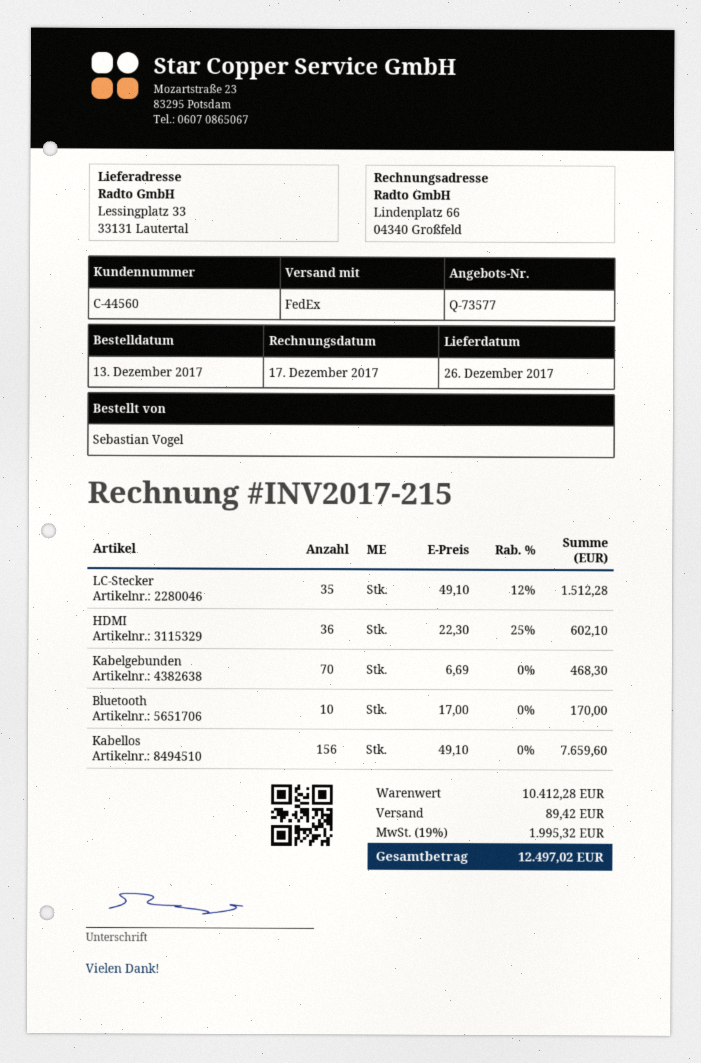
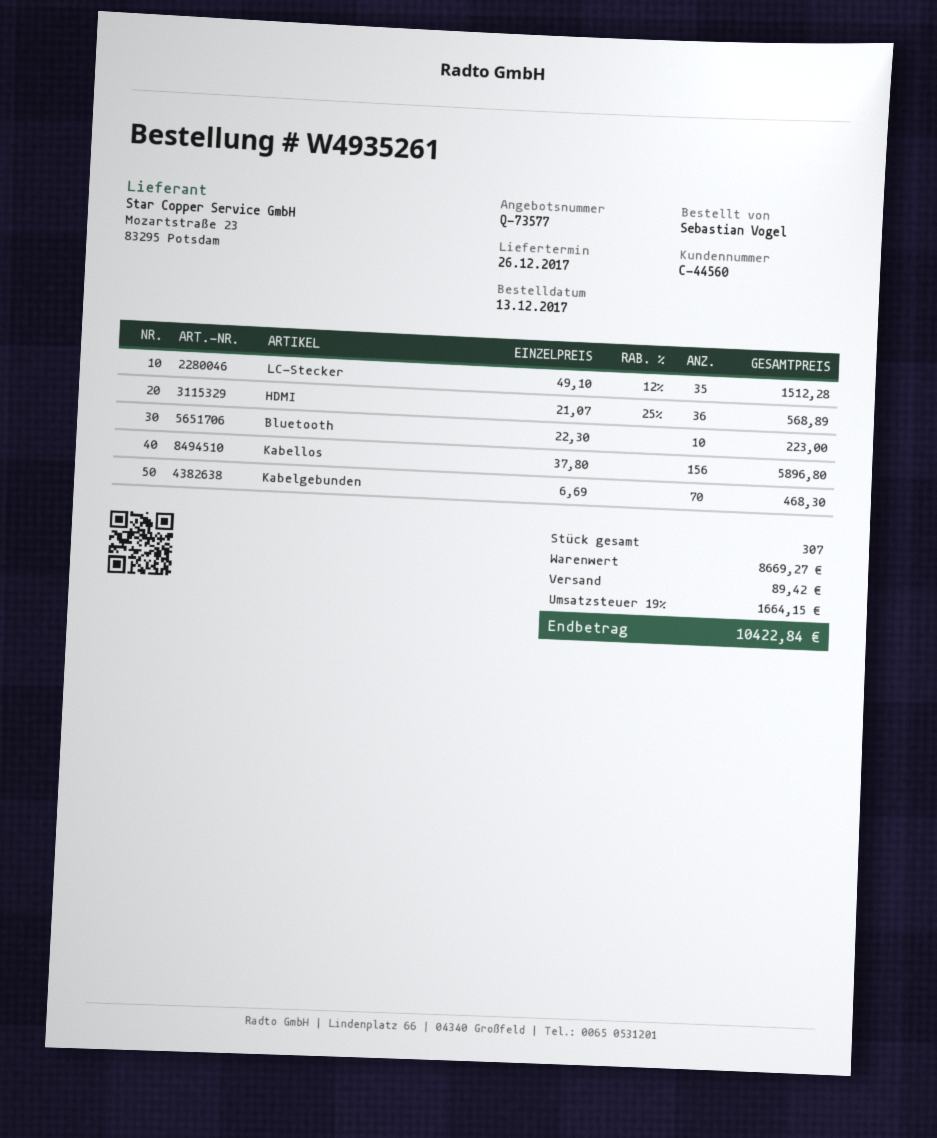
HDMI: 36 x 22.30 - 25% = 602.10 -> 36 x 21.07 - 25% = 568.89
Bluetooth: 10 x 17.00 = 170.00 -> 10 x 22.30 = 223.00
Kabellos: 156 x 49.10 = 7659.60 -> 156 x 37.80 = 5896.80
subtotal: 10412.28 -> 8669.27
tax: 19% = 1995.32 -> 19% = 1664.15
total: 12497.02 -> 10422.84

